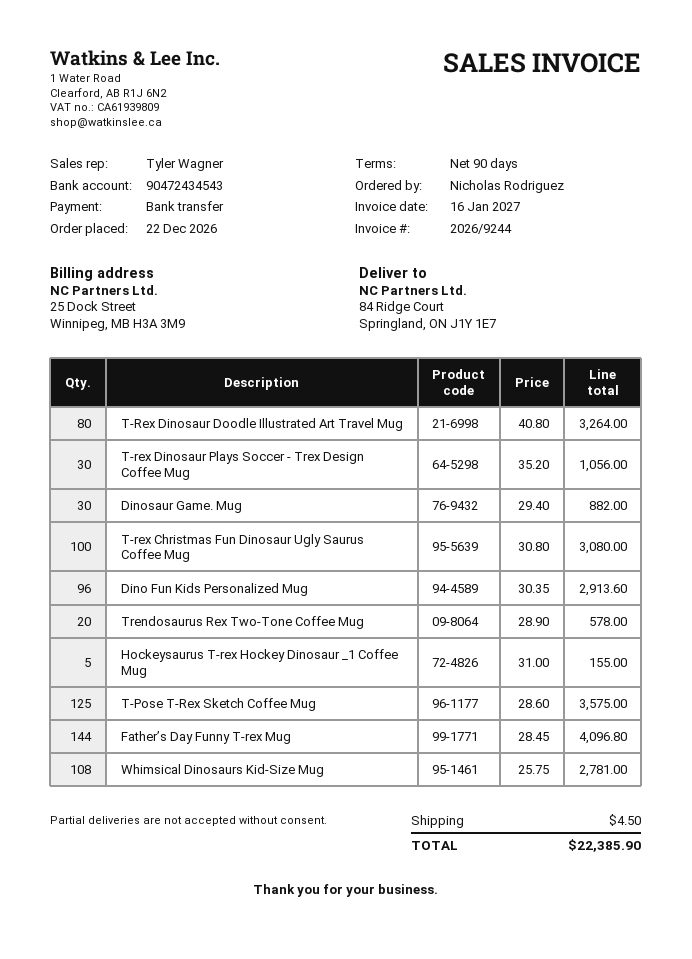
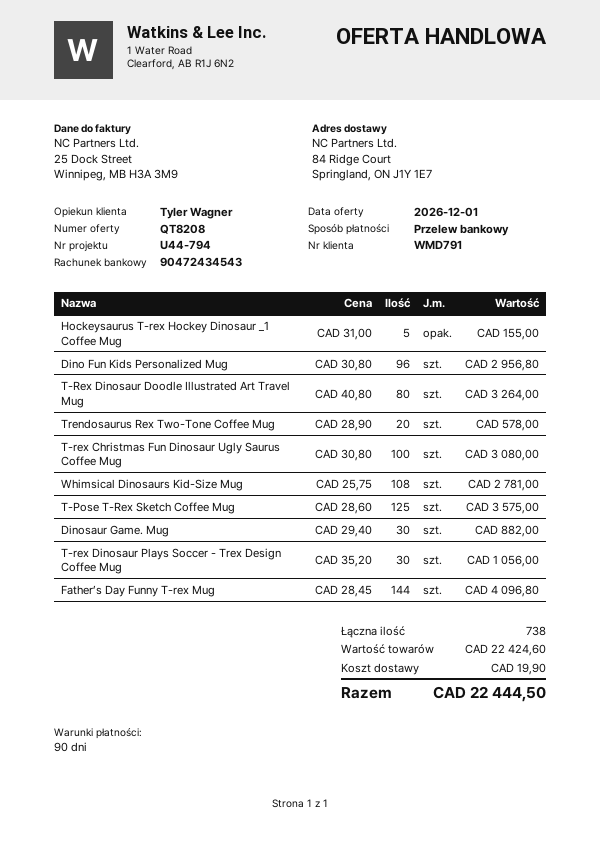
Dino Fun Kids Personalized Mug: 96 x 30.35 = 2913.60 -> 96 x 30.80 = 2956.80
shipping: 4.50 -> 19.90
total: 22385.90 -> 22444.50

